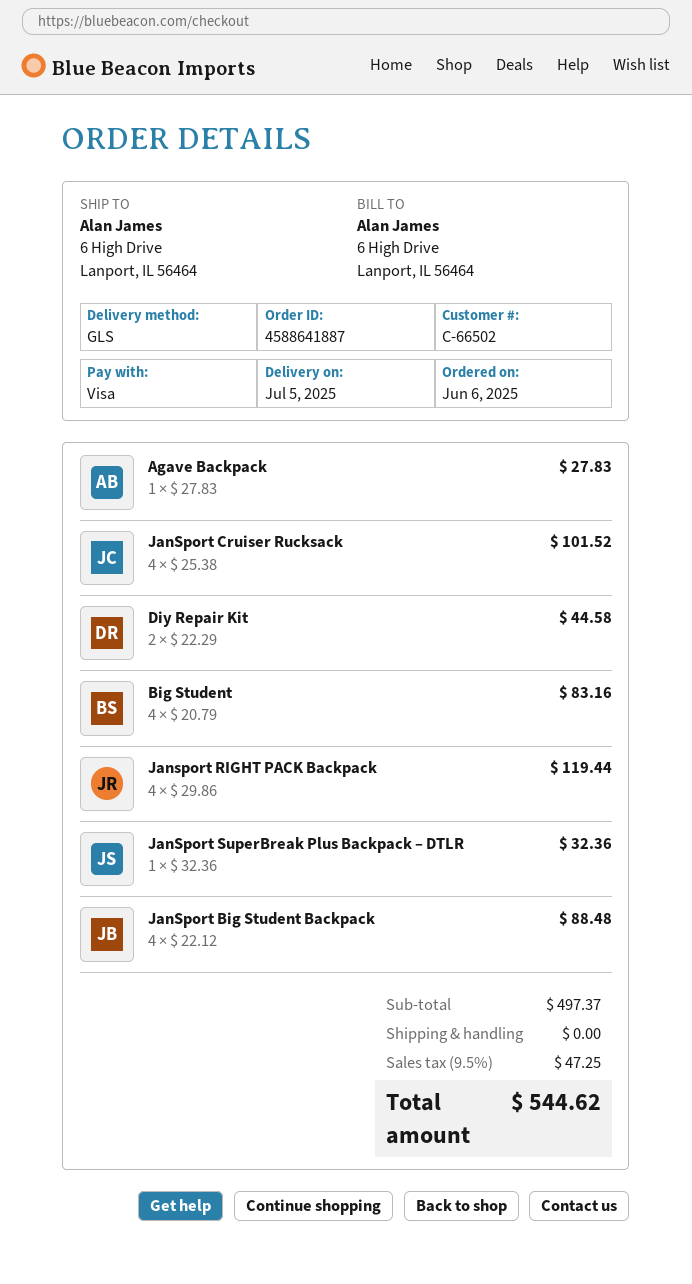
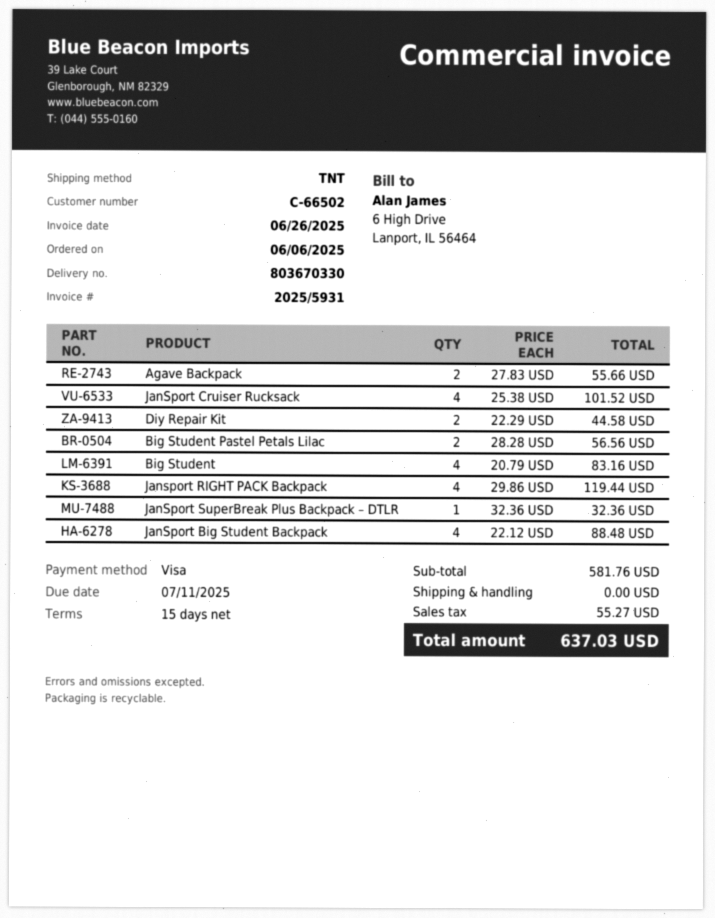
shipping method: GLS -> TNT
Agave Backpack: 1 x 27.83 = 27.83 -> 2 x 27.83 = 55.66
Big Student Pastel Petals Lilac: none -> 2 x 28.28 = 56.56
subtotal: 497.37 -> 581.76
tax: 47.25 -> 55.27
total: 544.62 -> 637.03

